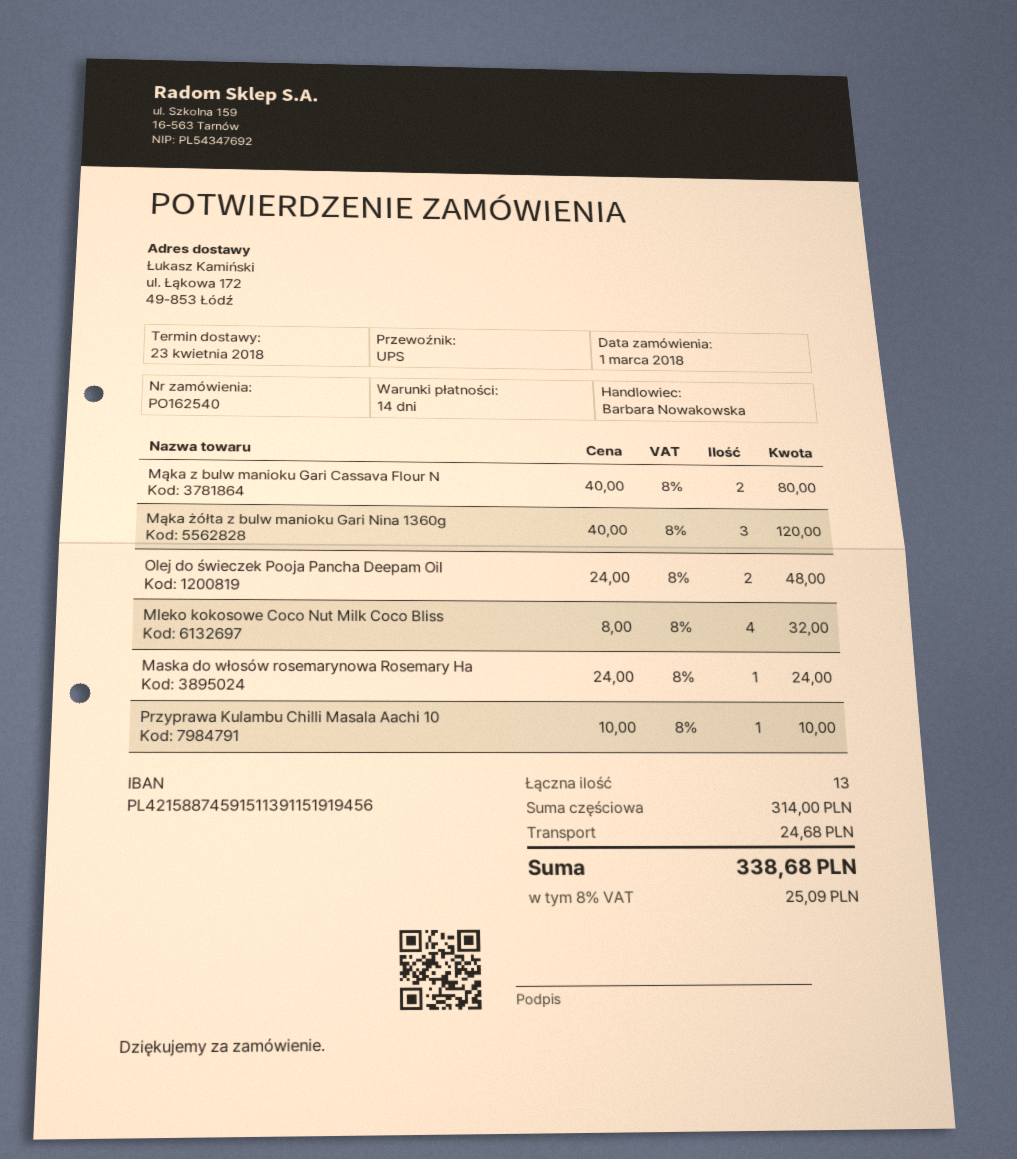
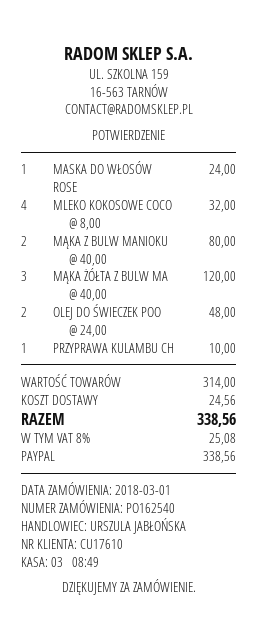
sales rep: Barbara Nowakowska -> URSZULA JABŁOŃSKA
shipping: 24.68 -> 24.56
tax: 8% = 25.09 -> 8% = 25.08
total: 338.68 -> 338.56

